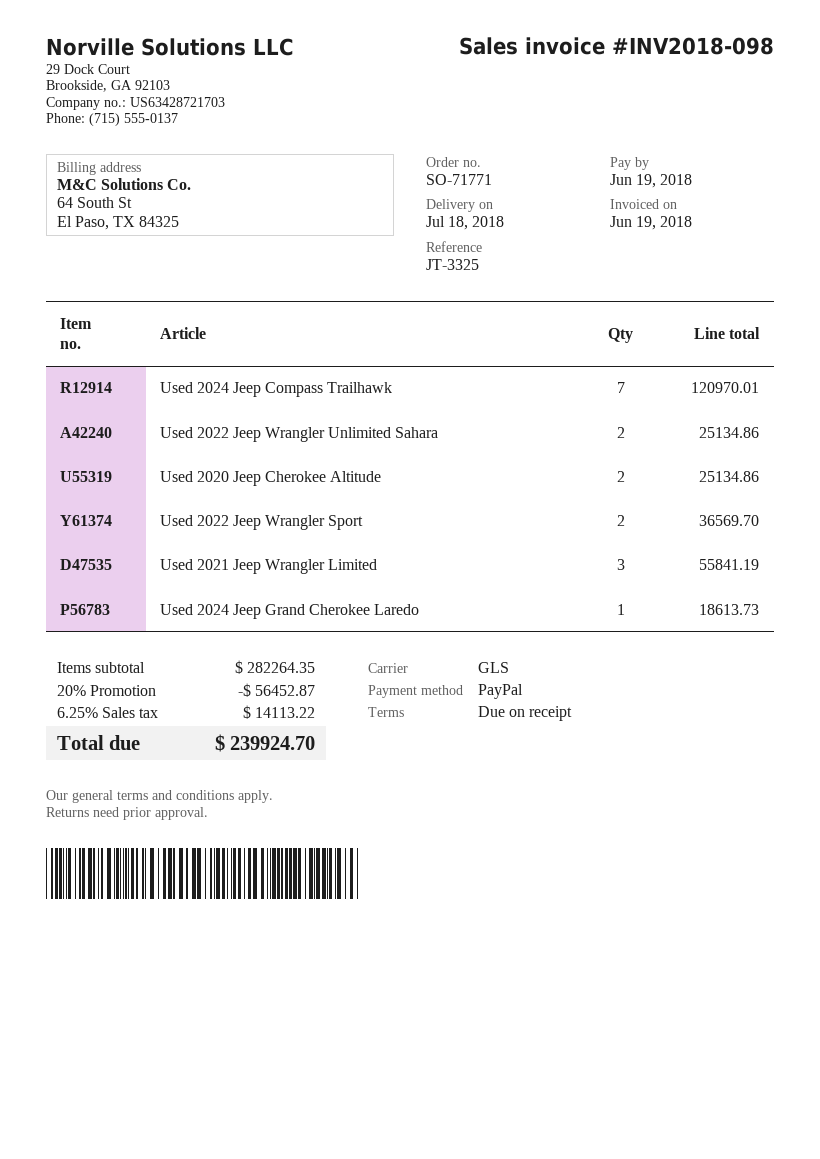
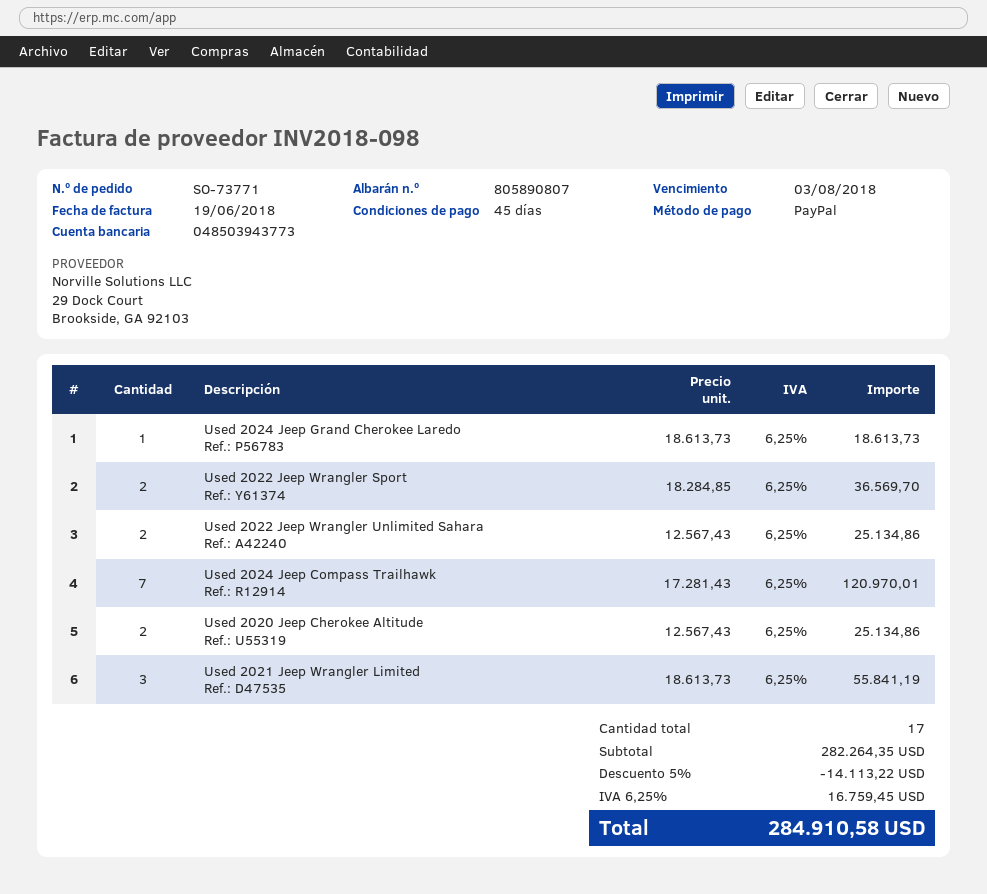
order number: SO-71771 -> SO-73771
payment terms: on receipt -> 45 days
due date: 2018-06-19 -> 2018-08-03
discount: 20% = 56452.87 -> 5% = 14113.22
tax: 6.25% = 14113.22 -> 6.25% = 16759.45
total: 239924.70 -> 284910.58

